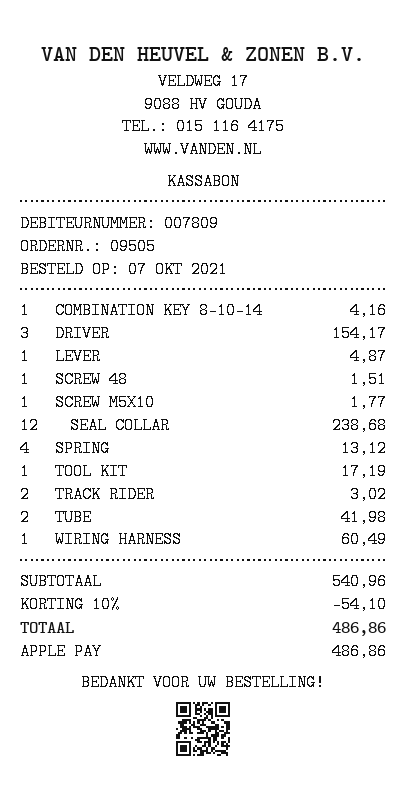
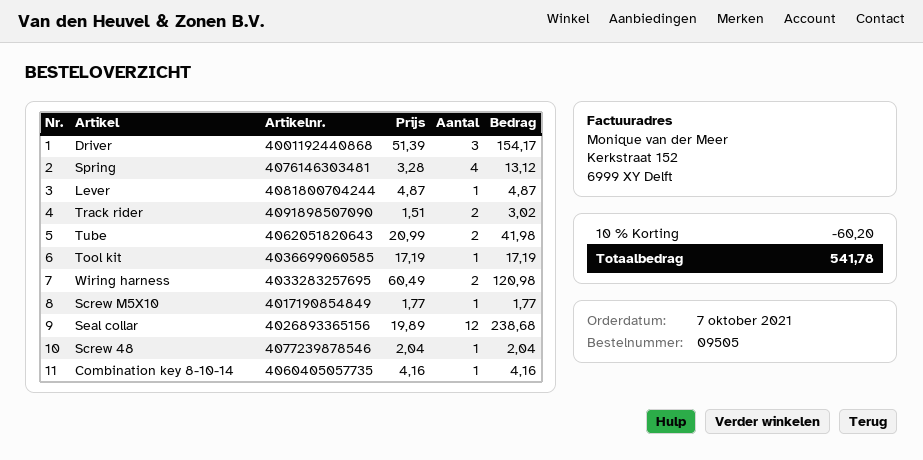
SCREW 48: 1 for 1.51 -> 1 for 2.04
WIRING HARNESS: 1 for 60.49 -> 2 for 120.98
discount: 10% = 54.10 -> 10% = 60.20
total: 486.86 -> 541.78

